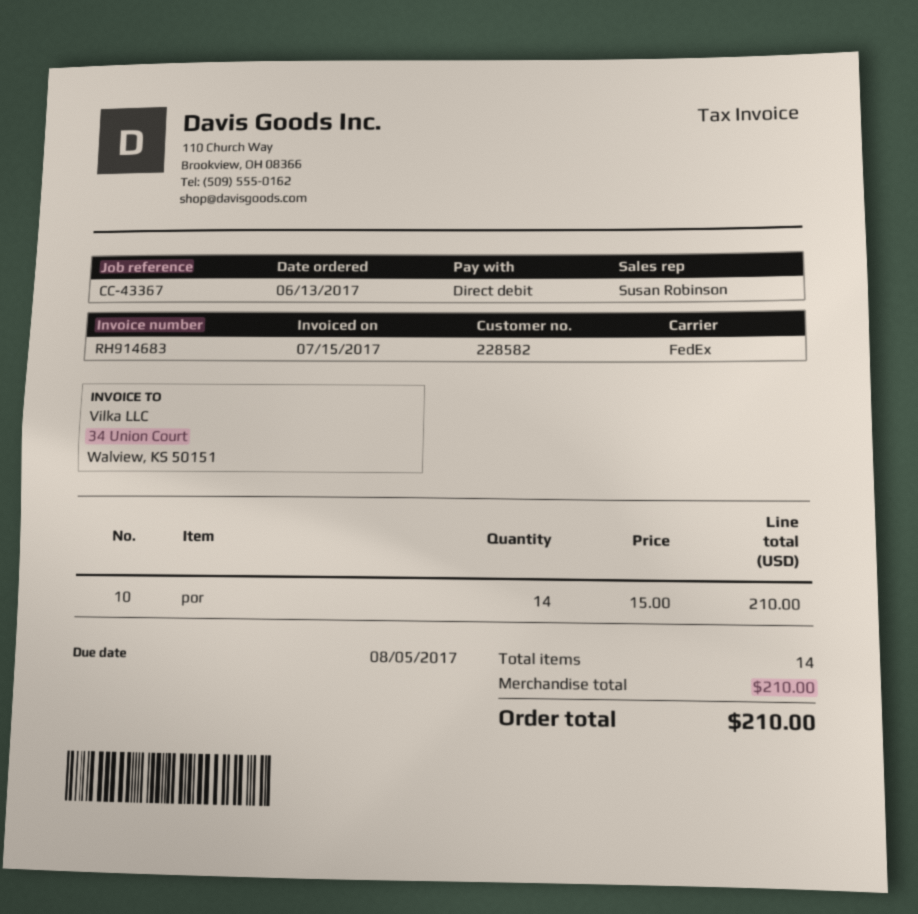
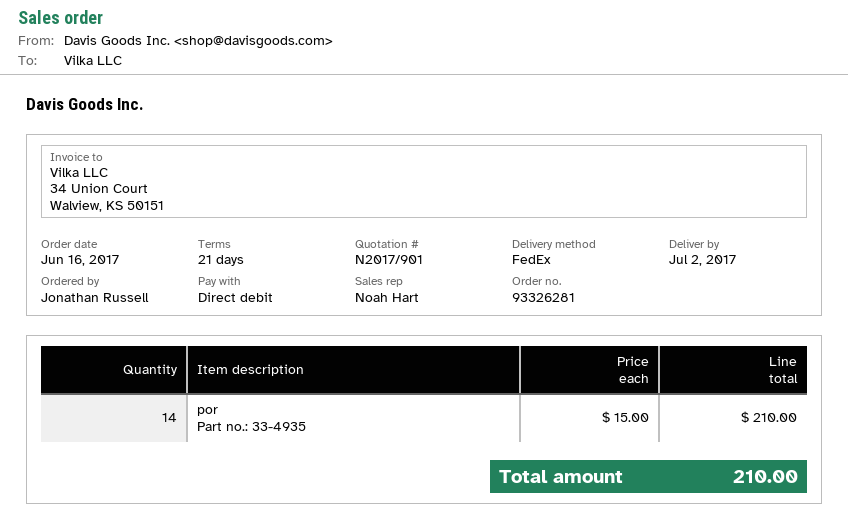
order date: 2017-06-13 -> 2017-06-16
sales rep: Susan Robinson -> Noah Hart

